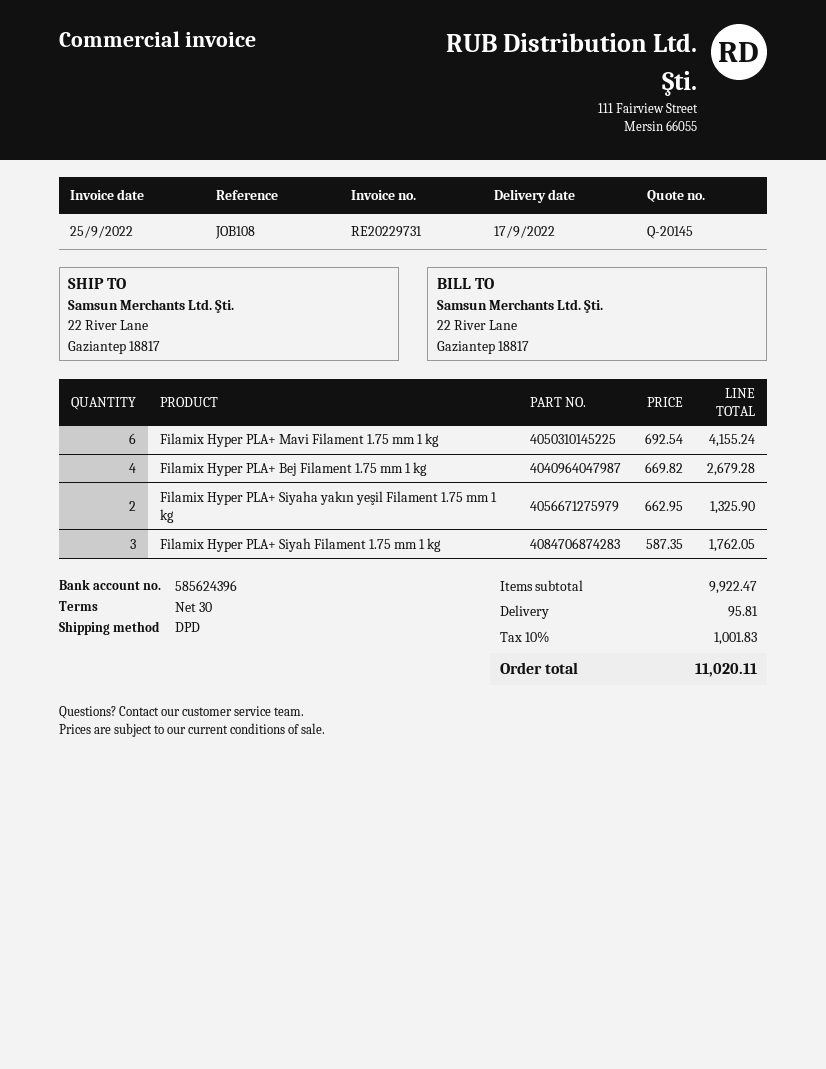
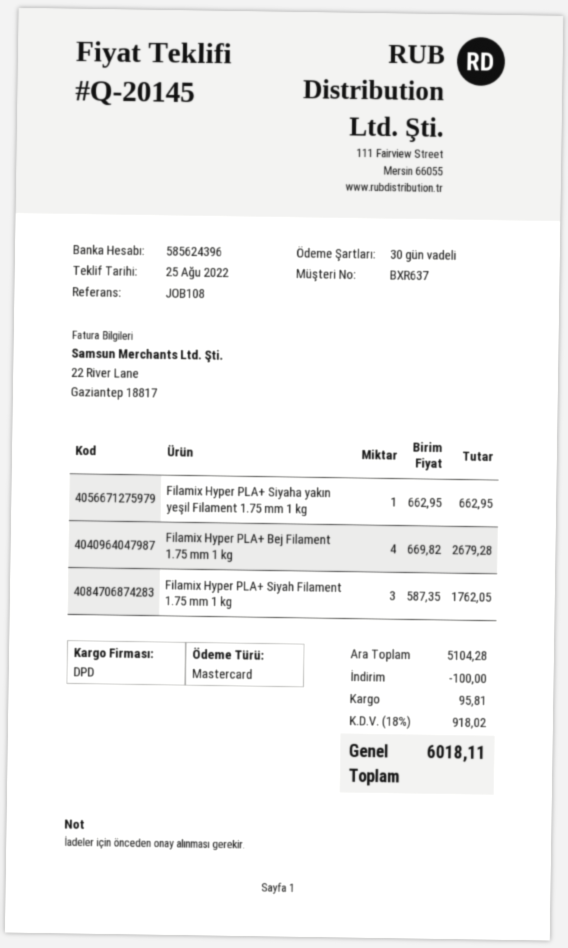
Filamix Hyper PLA+ Mavi Filament 1.75 mm 1 kg: 6 x 692.54 = 4155.24 -> none
Filamix Hyper PLA+ Siyaha yakın yeşil Filament 1.75 mm 1 kg: 2 x 662.95 = 1325.90 -> 1 x 662.95 = 662.95
subtotal: 9922.47 -> 5104.28
discount: none -> 100.00
tax: 10% = 1001.83 -> 18% = 918.02
total: 11020.11 -> 6018.11

